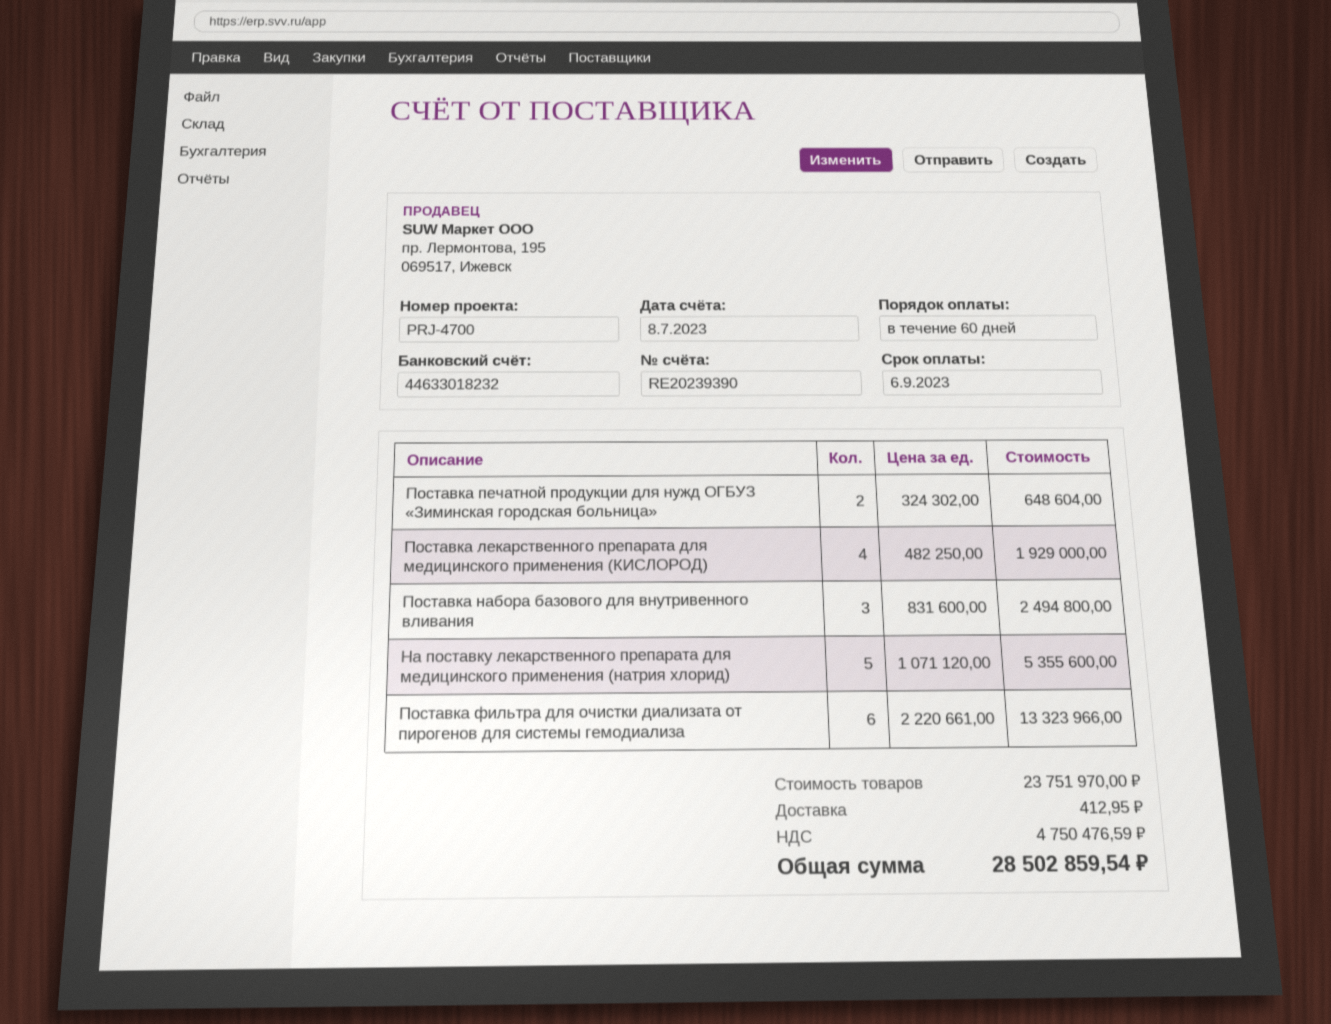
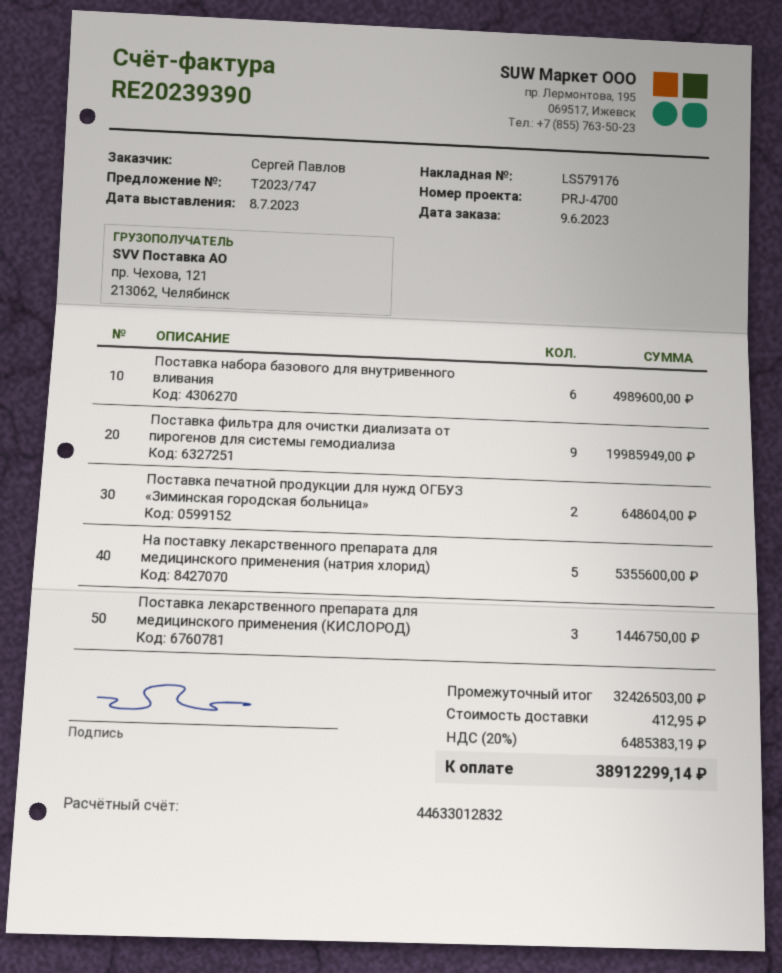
bank account: 44633018232 -> 44633012832
Поставка лекарственного препарата для медицинского применения (КИСЛОРОД): 4 for 1929000.00 -> 3 for 1446750.00
Поставка набора базового для внутривенного вливания: 3 for 2494800.00 -> 6 for 4989600.00
Поставка фильтра для очистки диализата от пирогенов для системы гемодиализа: 6 for 13323966.00 -> 9 for 19985949.00
subtotal: 23751970.00 -> 32426503.00
tax: 4750476.59 -> 6485383.19
total: 28502859.54 -> 38912299.14

